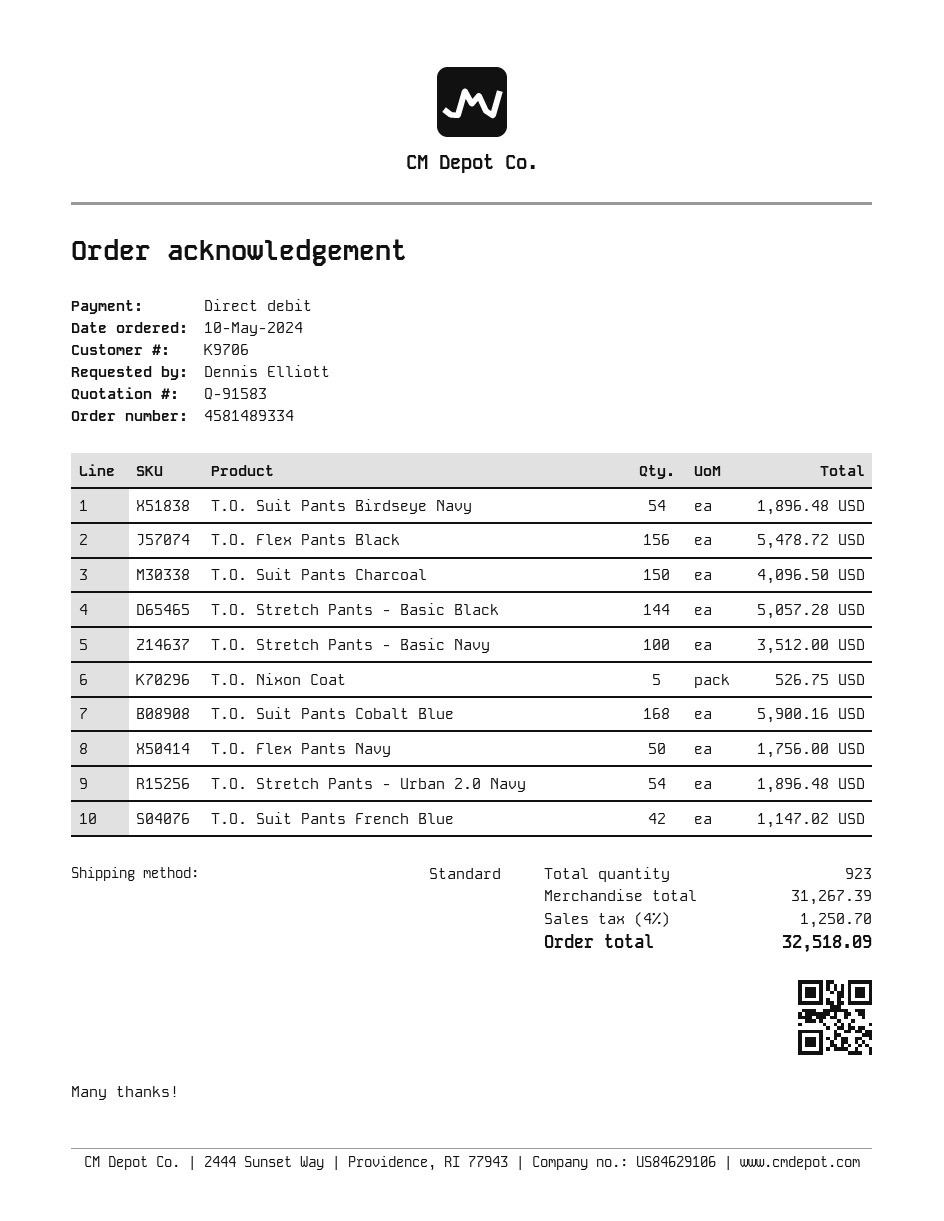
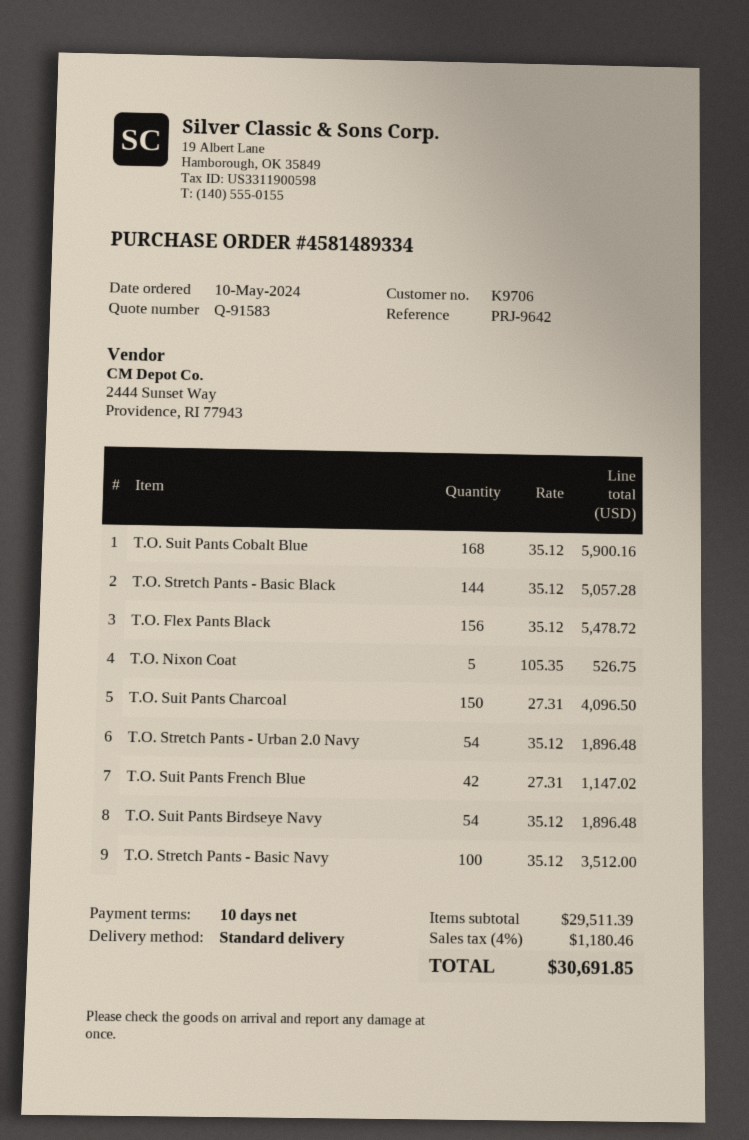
T.O. Flex Pants Navy: 50 for 1756.00 -> none
subtotal: 31267.39 -> 29511.39
tax: 4% = 1250.70 -> 4% = 1180.46
total: 32518.09 -> 30691.85

